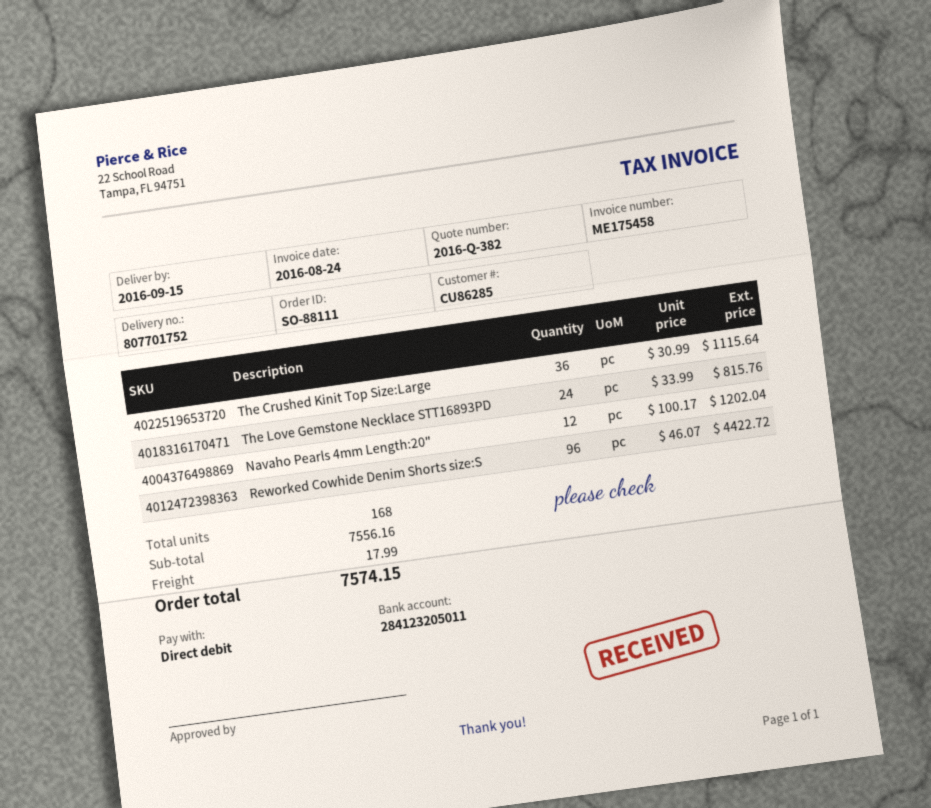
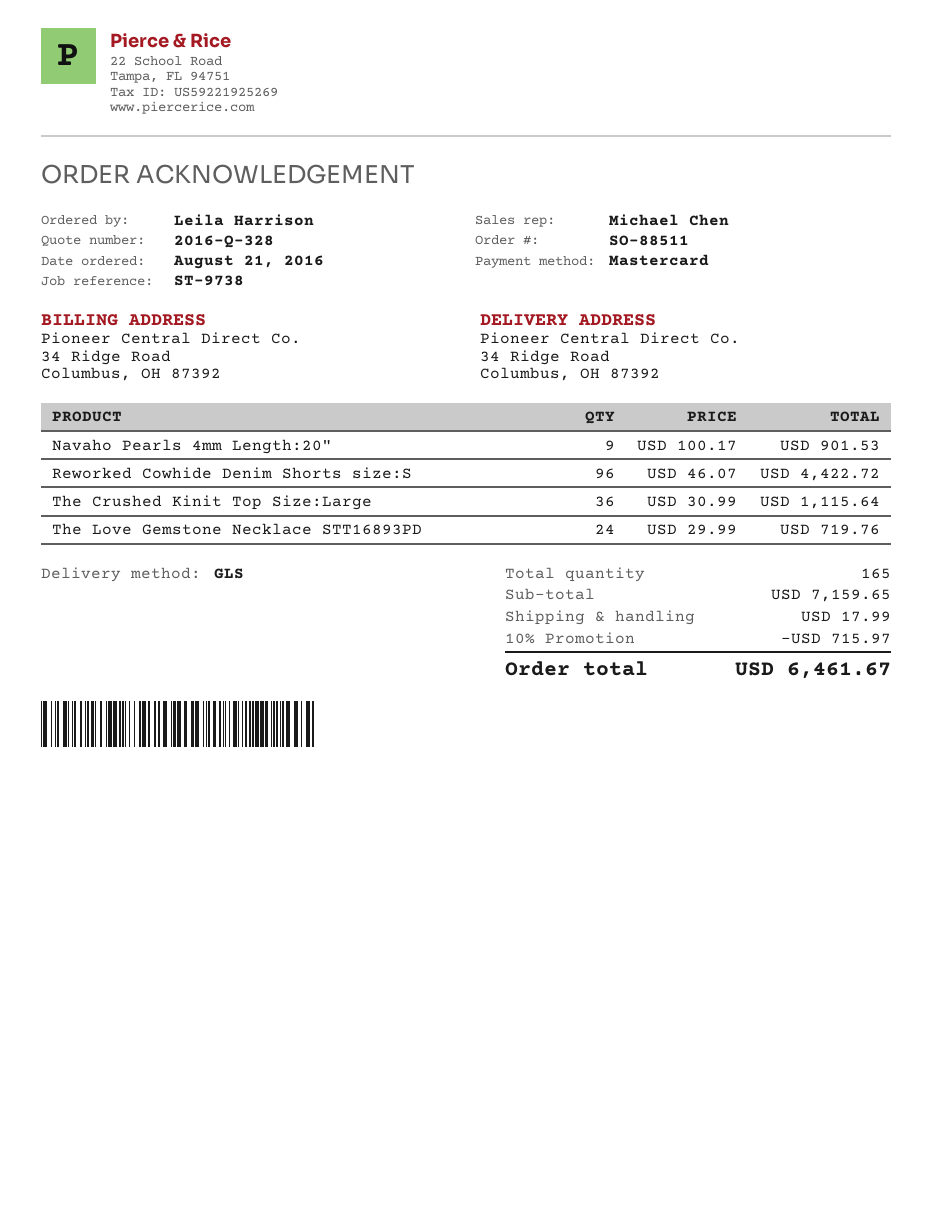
quote number: 2016-Q-382 -> 2016-Q-328
order number: SO-88111 -> SO-88511
payment method: direct debit -> Mastercard
The Love Gemstone Necklace STT16893PD: 24 x 33.99 = 815.76 -> 24 x 29.99 = 719.76
Navaho Pearls 4mm Length:20": 12 x 100.17 = 1202.04 -> 9 x 100.17 = 901.53
total quantity: 168 -> 165
subtotal: 7556.16 -> 7159.65
discount: none -> 10% = 715.97
total: 7574.15 -> 6461.67

